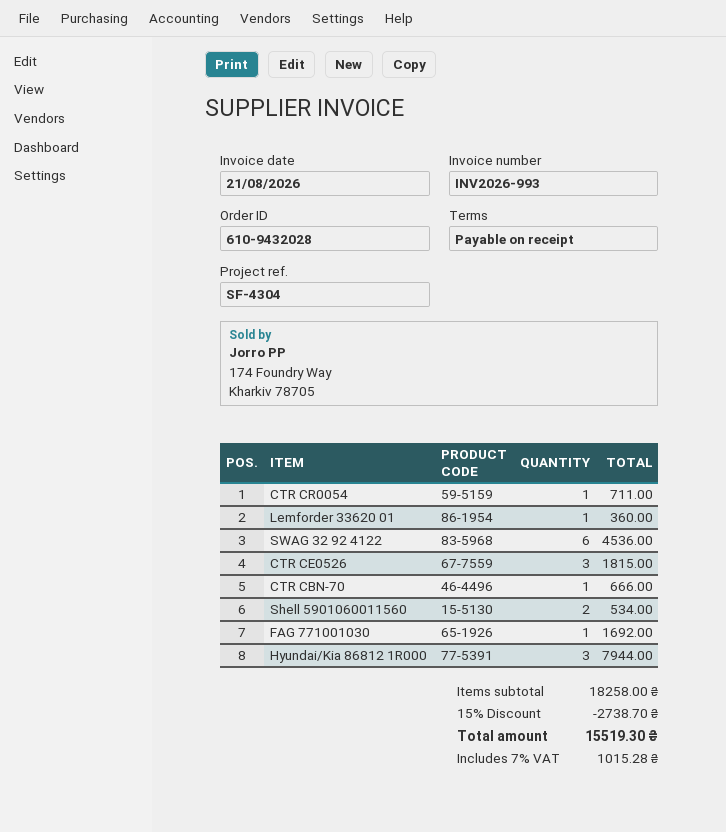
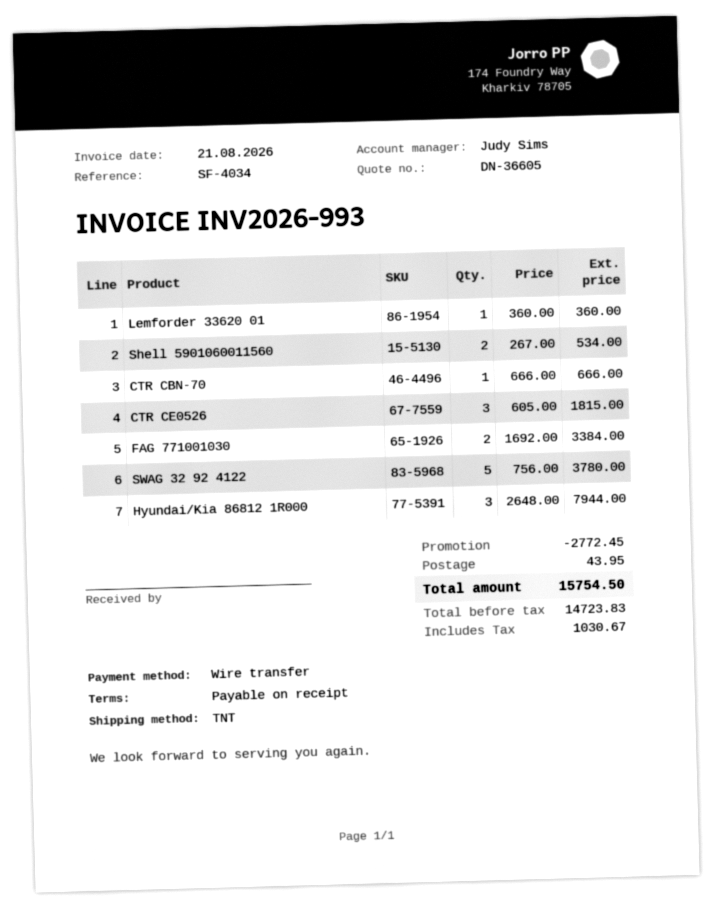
reference: SF-4304 -> SF-4034
CTR CR0054: 1 for 711.00 -> none
SWAG 32 92 4122: 6 for 4536.00 -> 5 for 3780.00
FAG 771001030: 1 for 1692.00 -> 2 for 3384.00
discount: 2738.70 -> 2772.45
shipping: none -> 43.95
tax: 1015.28 -> 1030.67
total: 15519.30 -> 15754.50

